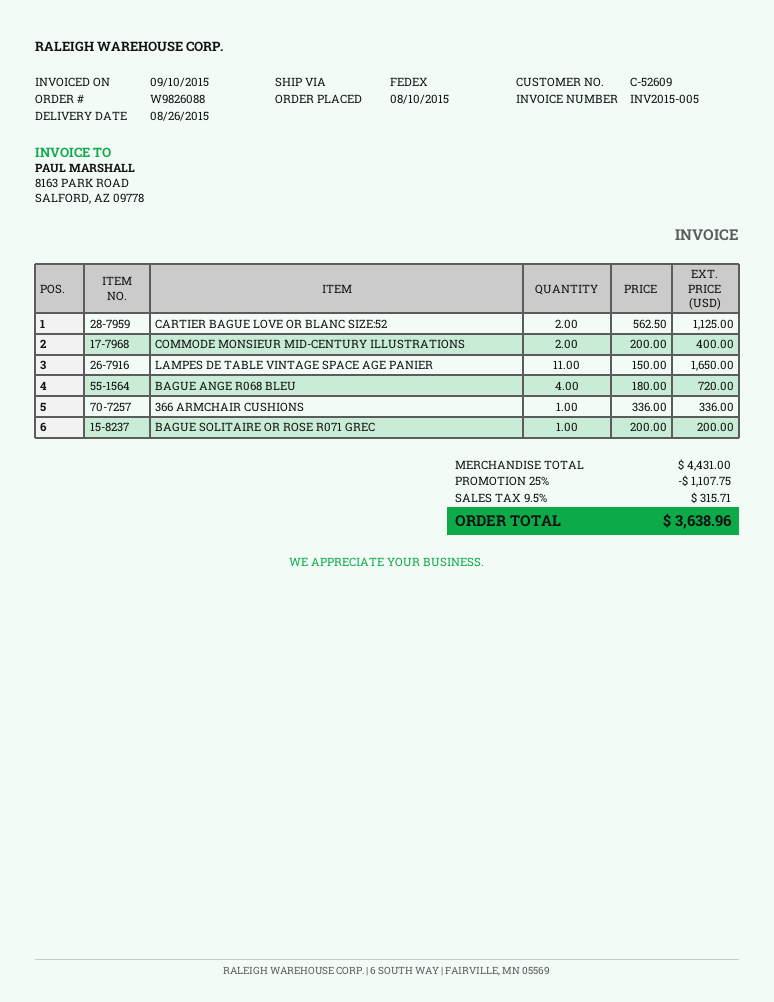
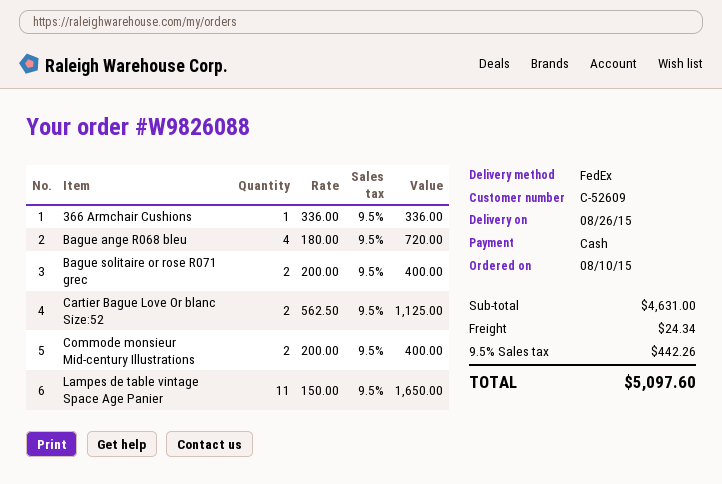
BAGUE SOLITAIRE OR ROSE R071 GREC: 1 x 200.00 = 200.00 -> 2 x 200.00 = 400.00
subtotal: 4431.00 -> 4631.00
discount: 25% = 1107.75 -> none
shipping: none -> 24.34
tax: 9.5% = 315.71 -> 9.5% = 442.26
total: 3638.96 -> 5097.60

